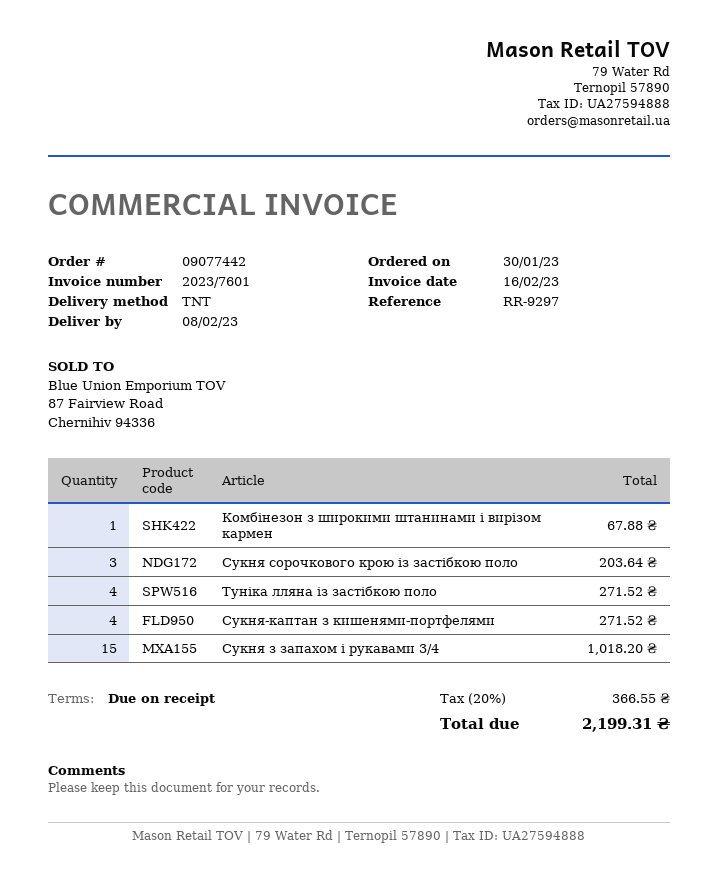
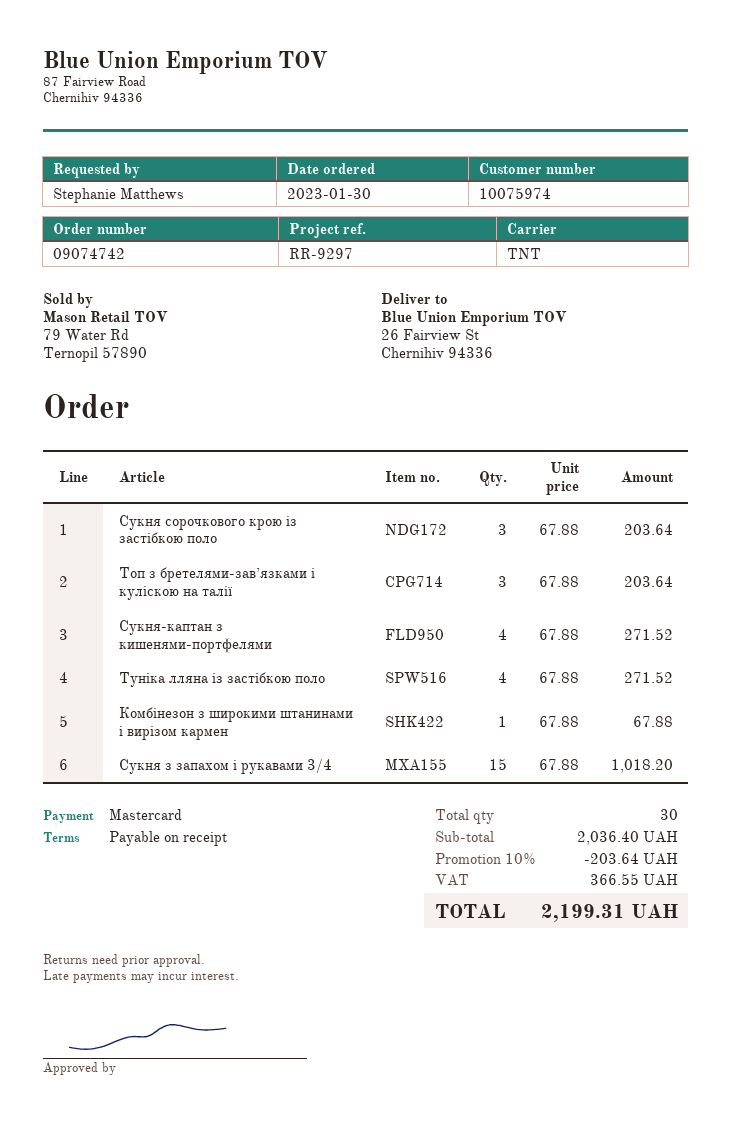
order number: 09077442 -> 09074742
Топ з бретелями-зав’язками і куліскою на талії: none -> 3 for 203.64
discount: none -> 10% = 203.64

